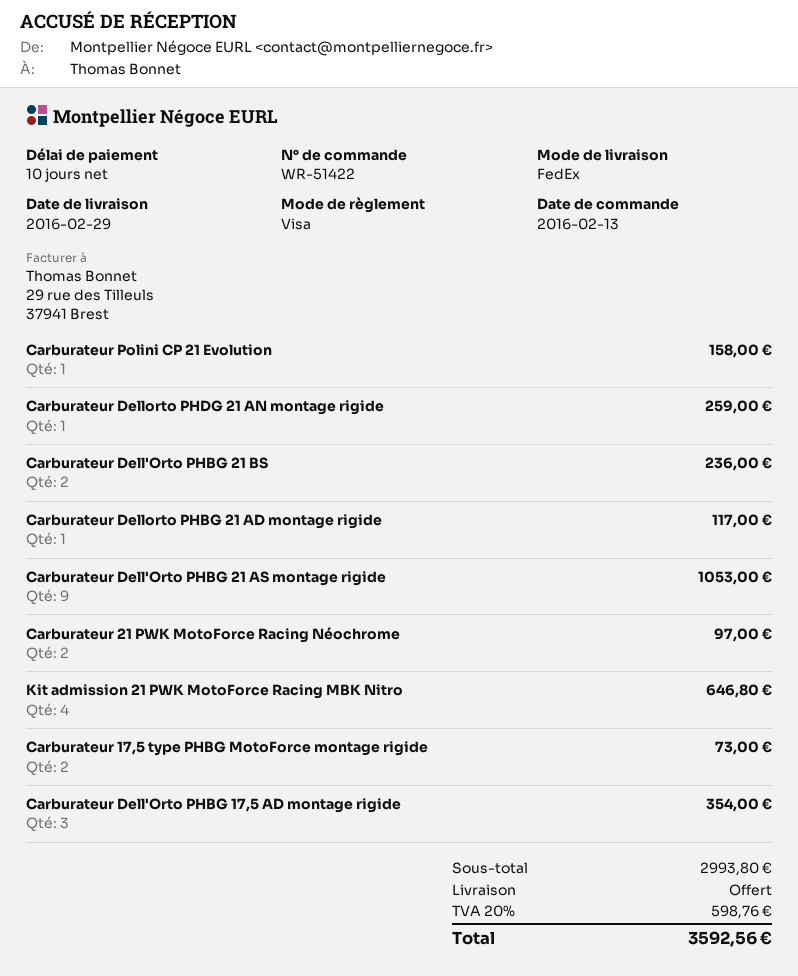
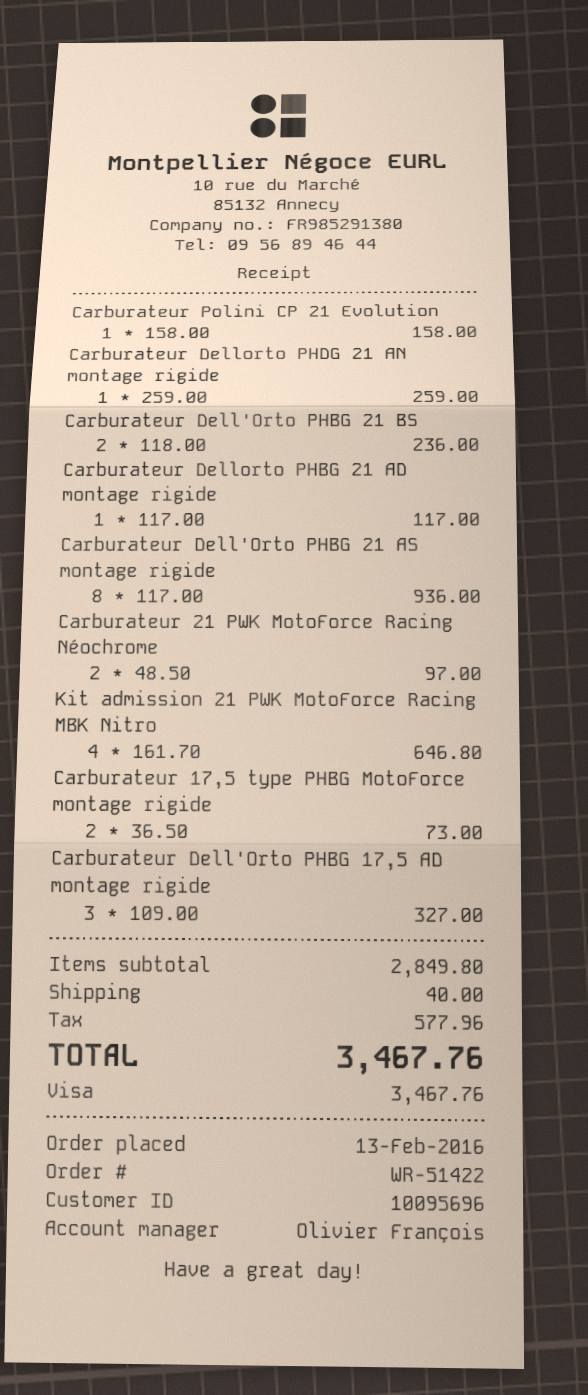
Carburateur Dell'Orto PHBG 21 AS montage rigide: 9 for 1053.00 -> 8 for 936.00
Carburateur Dell'Orto PHBG 17,5 AD montage rigide: 3 for 354.00 -> 3 for 327.00
subtotal: 2993.80 -> 2849.80
shipping: 0.00 -> 40.00
tax: 598.76 -> 577.96
total: 3592.56 -> 3467.76

